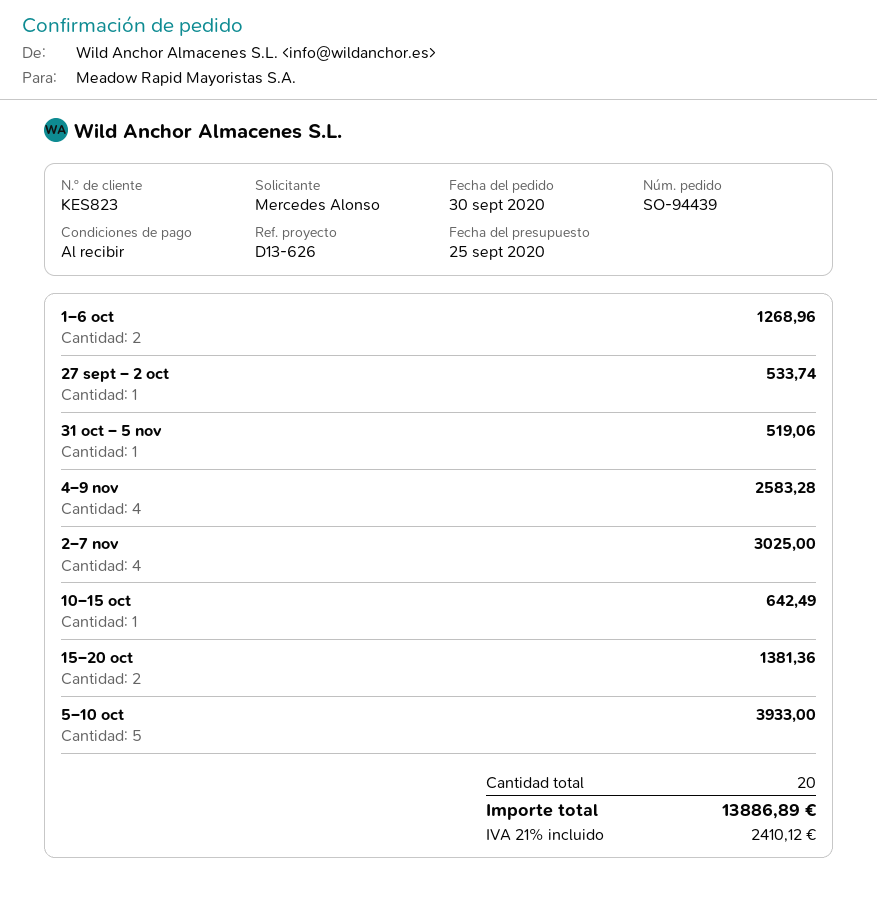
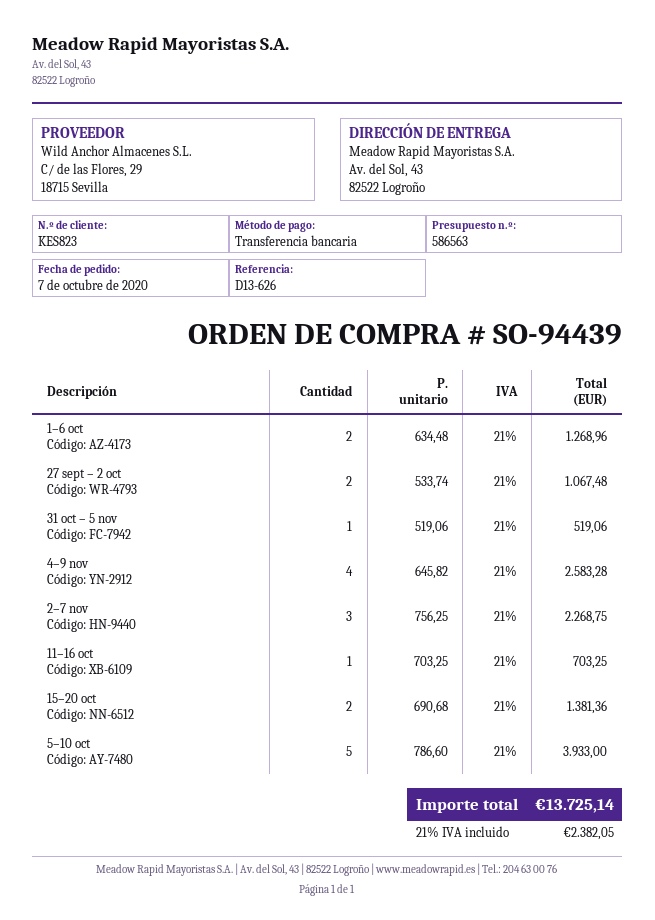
order date: 2020-09-30 -> 2020-10-07
27 sept – 2 oct: 1 for 533.74 -> 2 for 1067.48
2–7 nov: 4 for 3025.00 -> 3 for 2268.75
10–15 oct: 1 for 642.49 -> none
11–16 oct: none -> 1 for 703.25
tax: 21% = 2410.12 -> 21% = 2382.05
total: 13886.89 -> 13725.14

